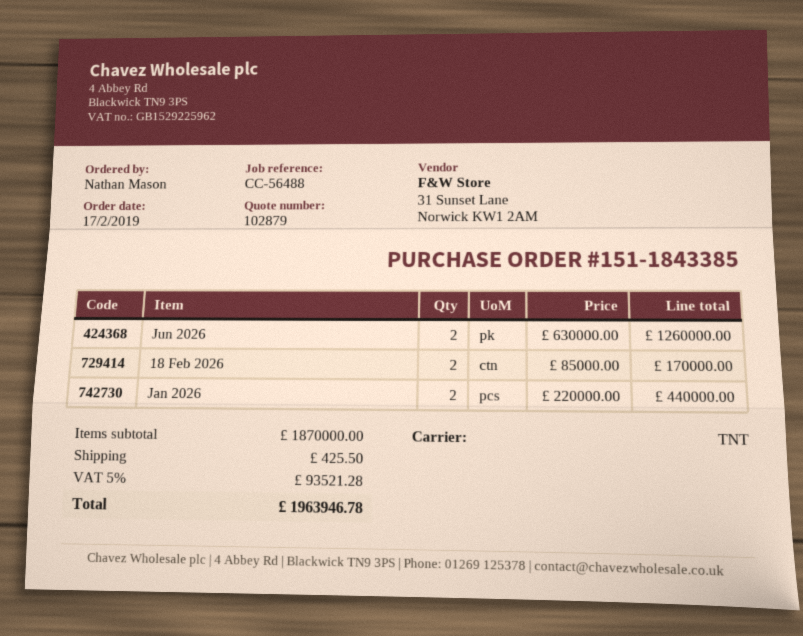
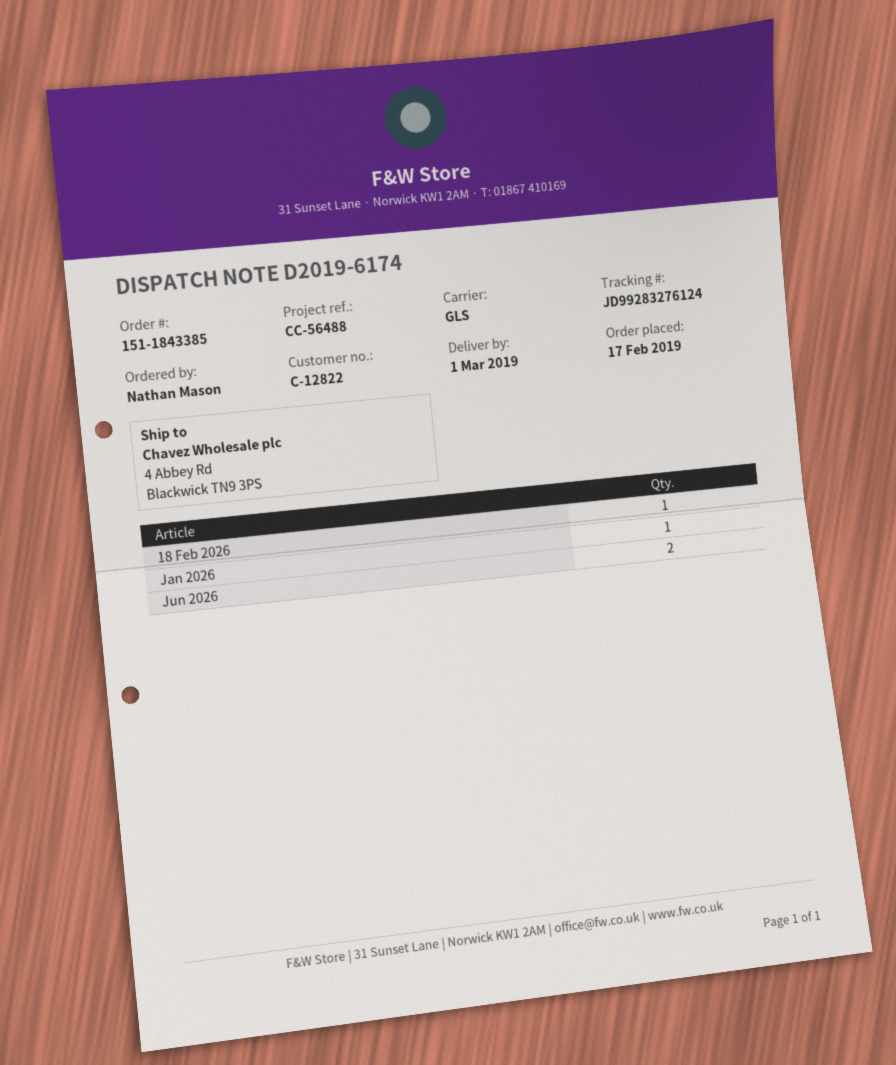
shipping method: TNT -> GLS
18 Feb 2026: 2 -> 1
Jan 2026: 2 -> 1

